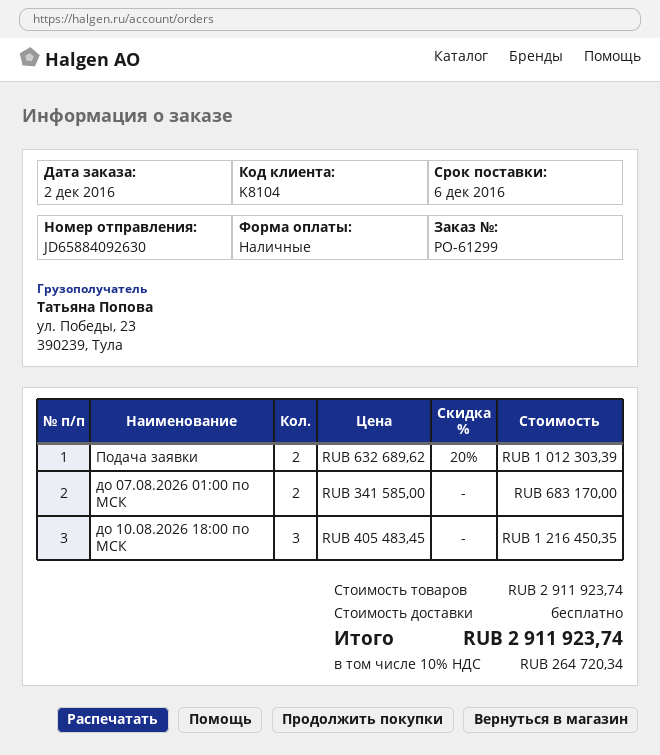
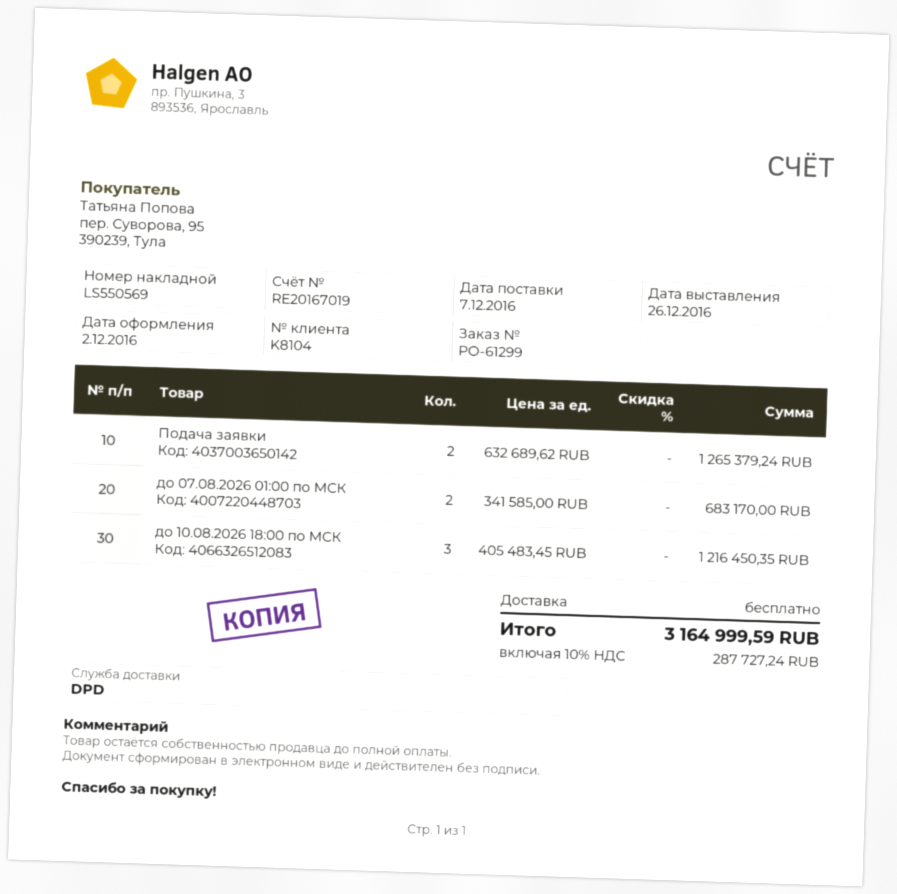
delivery date: 2016-12-06 -> 2016-12-07
Подача заявки: 2 x 632689.62 - 20% = 1012303.39 -> 2 x 632689.62 = 1265379.24
tax: 10% = 264720.34 -> 10% = 287727.24
total: 2911923.74 -> 3164999.59

